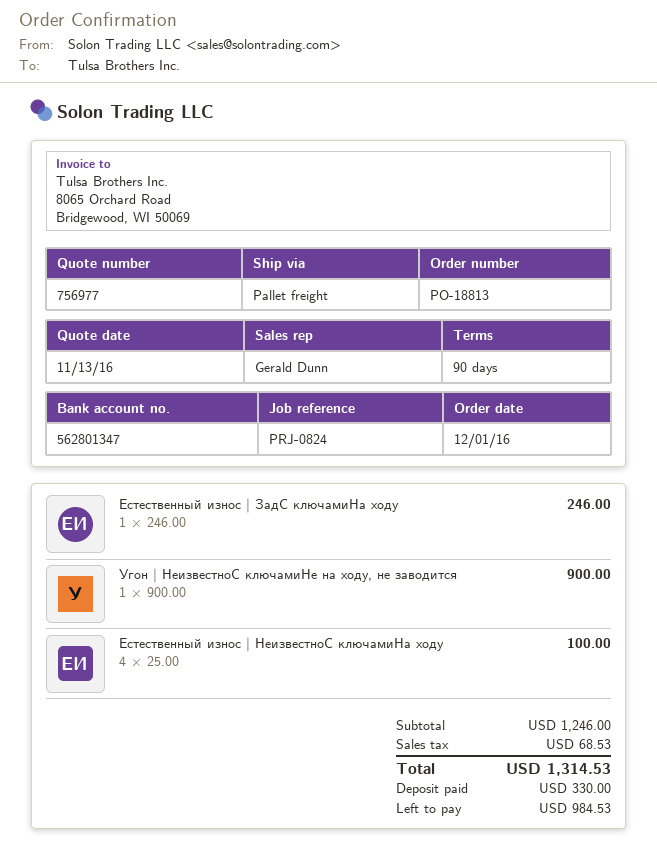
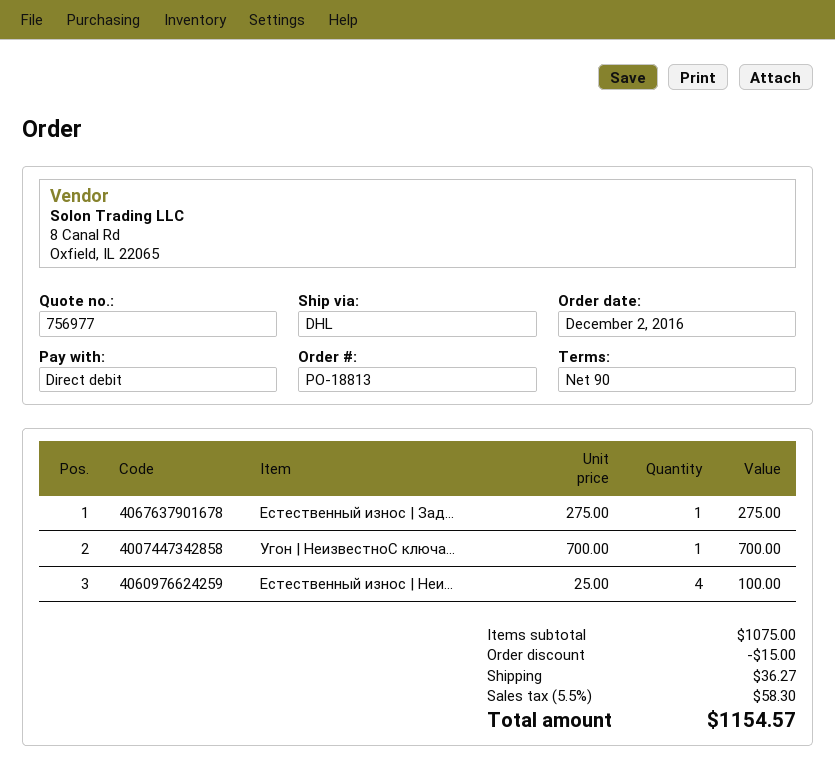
order date: 2016-12-01 -> 2016-12-02
shipping method: pallet freight -> DHL
Естественный износ | ЗадС ключамиНа ходу: 1 x 246.00 = 246.00 -> 1 x 275.00 = 275.00
Угон | НеизвестноС ключамиНе на ходу, не заводится: 1 x 900.00 = 900.00 -> 1 x 700.00 = 700.00
subtotal: 1246.00 -> 1075.00
discount: none -> 15.00
shipping: none -> 36.27
tax: 68.53 -> 58.30
total: 1314.53 -> 1154.57

